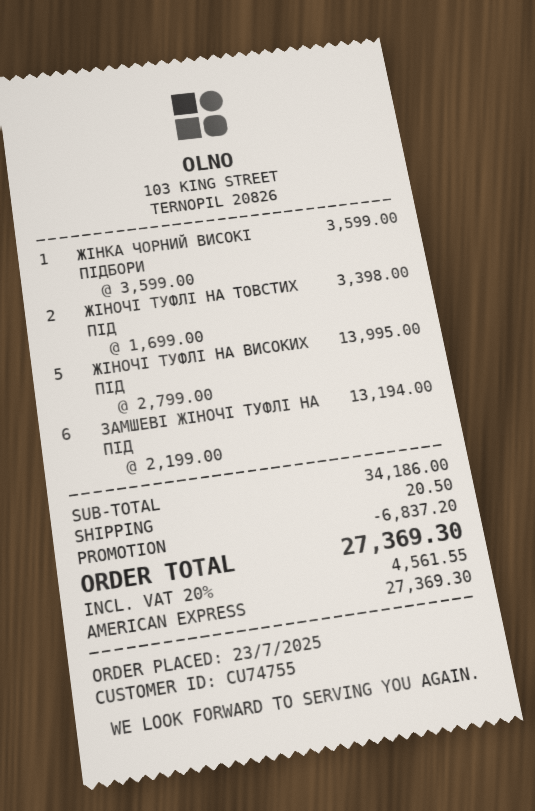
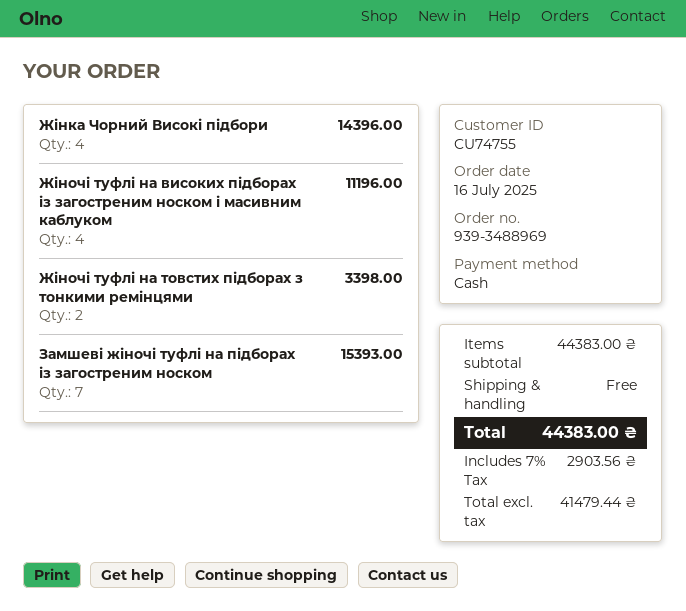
order date: 2025-07-23 -> 2025-07-16
payment method: American Express -> cash
ЖІНКА ЧОРНИЙ ВИСОКІ ПІДБОРИ: 1 for 3599.00 -> 4 for 14396.00
ЖІНОЧІ ТУФЛІ НА ВИСОКИХ ПІД: 5 for 13995.00 -> 4 for 11196.00
ЗАМШЕВІ ЖІНОЧІ ТУФЛІ НА ПІД: 6 for 13194.00 -> 7 for 15393.00
subtotal: 34186.00 -> 44383.00
discount: 6837.20 -> none
shipping: 20.50 -> 0.00
tax: 20% = 4561.55 -> 7% = 2903.56
total: 27369.30 -> 44383.00

